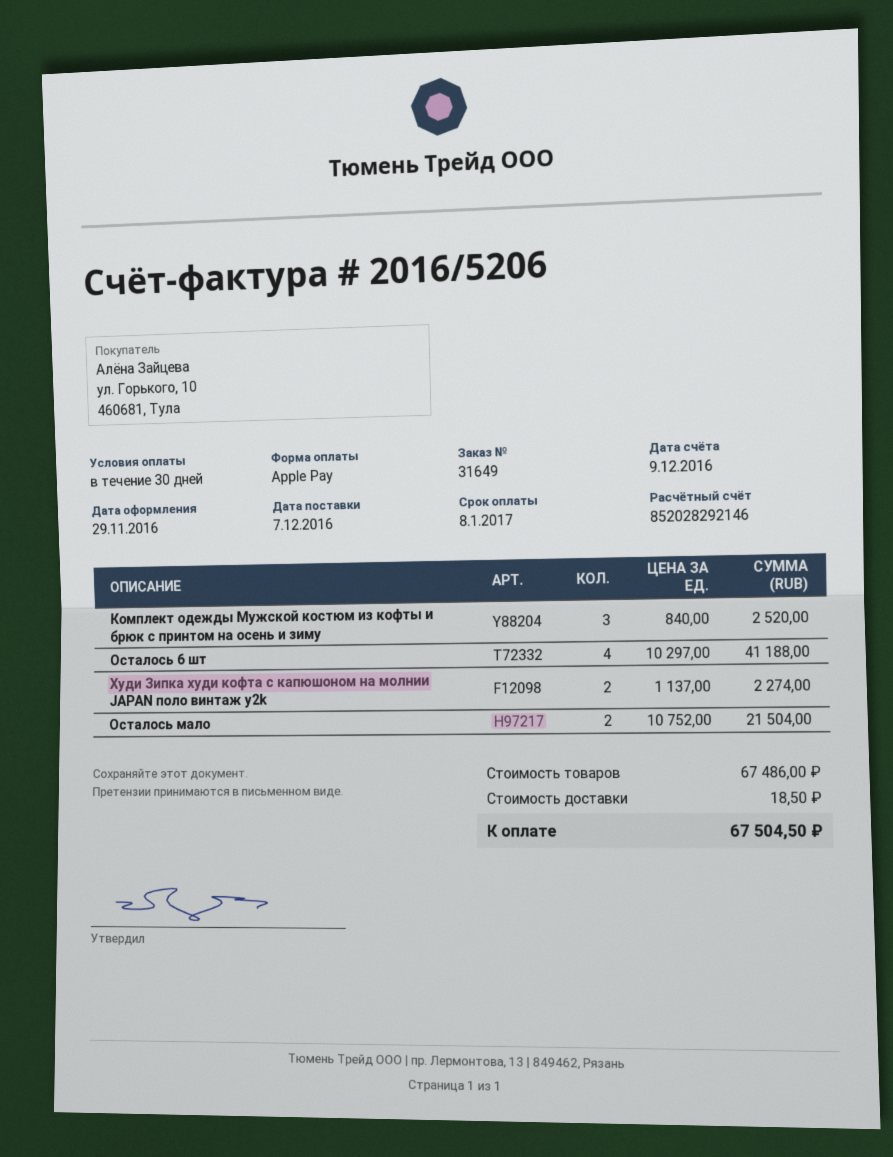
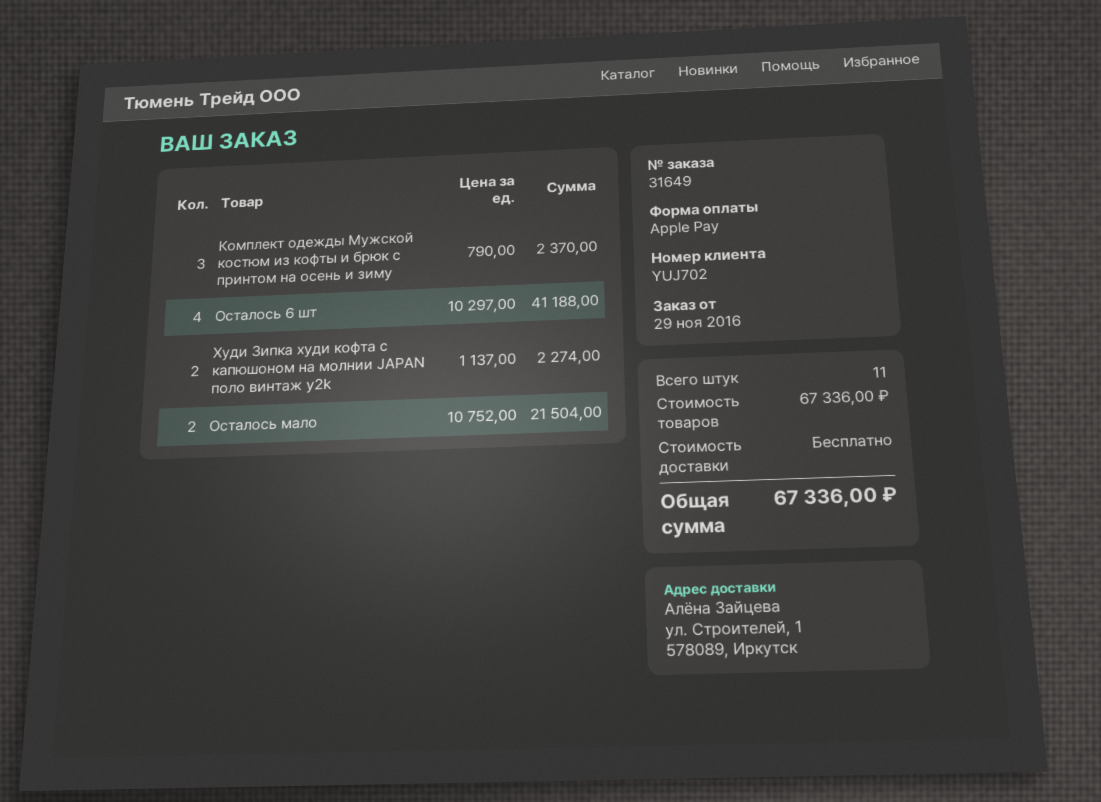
Комплект одежды Мужской костюм из кофты и брюк с принтом на осень и зиму: 3 x 840.00 = 2520.00 -> 3 x 790.00 = 2370.00
subtotal: 67486.00 -> 67336.00
shipping: 18.50 -> 0.00
total: 67504.50 -> 67336.00

